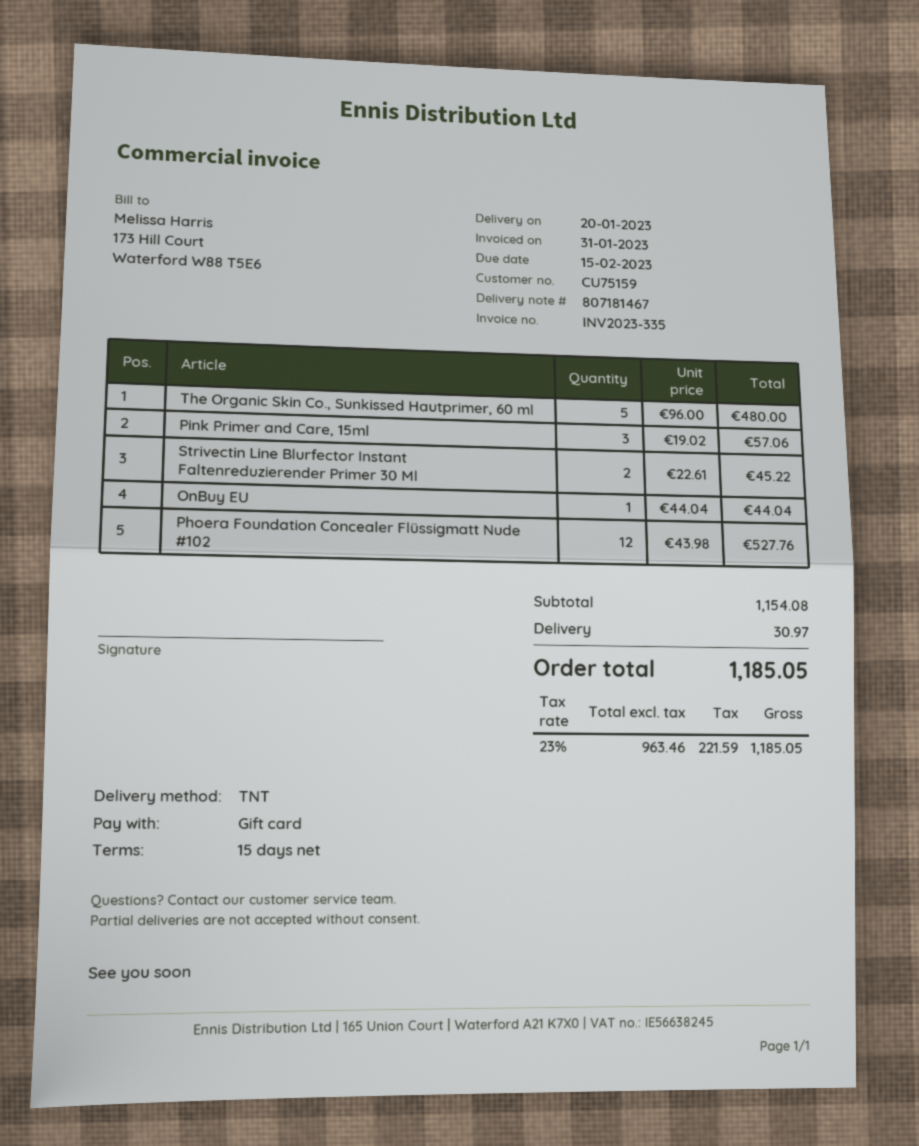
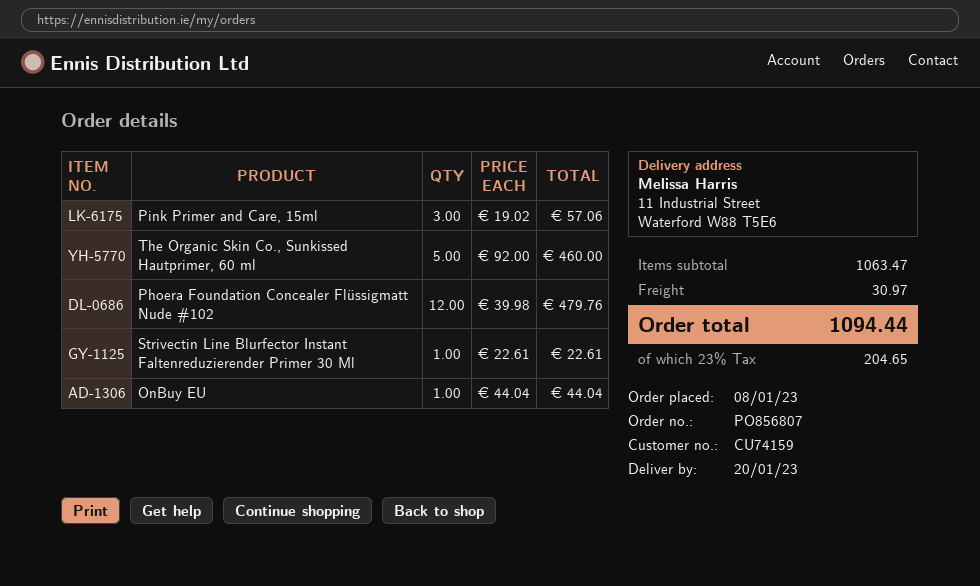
customer number: CU75159 -> CU74159
The Organic Skin Co., Sunkissed Hautprimer, 60 ml: 5 x 96.00 = 480.00 -> 5 x 92.00 = 460.00
Strivectin Line Blurfector Instant Faltenreduzierender Primer 30 Ml: 2 x 22.61 = 45.22 -> 1 x 22.61 = 22.61
Phoera Foundation Concealer Flüssigmatt Nude #102: 12 x 43.98 = 527.76 -> 12 x 39.98 = 479.76
subtotal: 1154.08 -> 1063.47
tax: 23% = 221.59 -> 23% = 204.65
total: 1185.05 -> 1094.44

